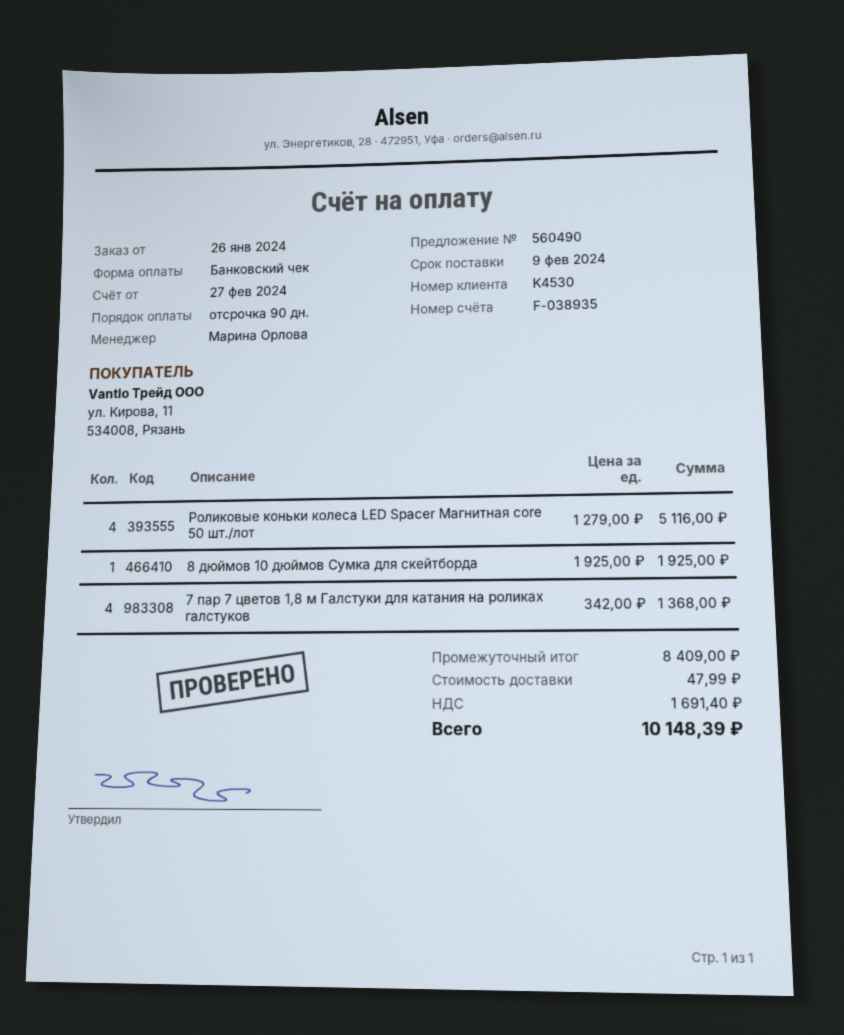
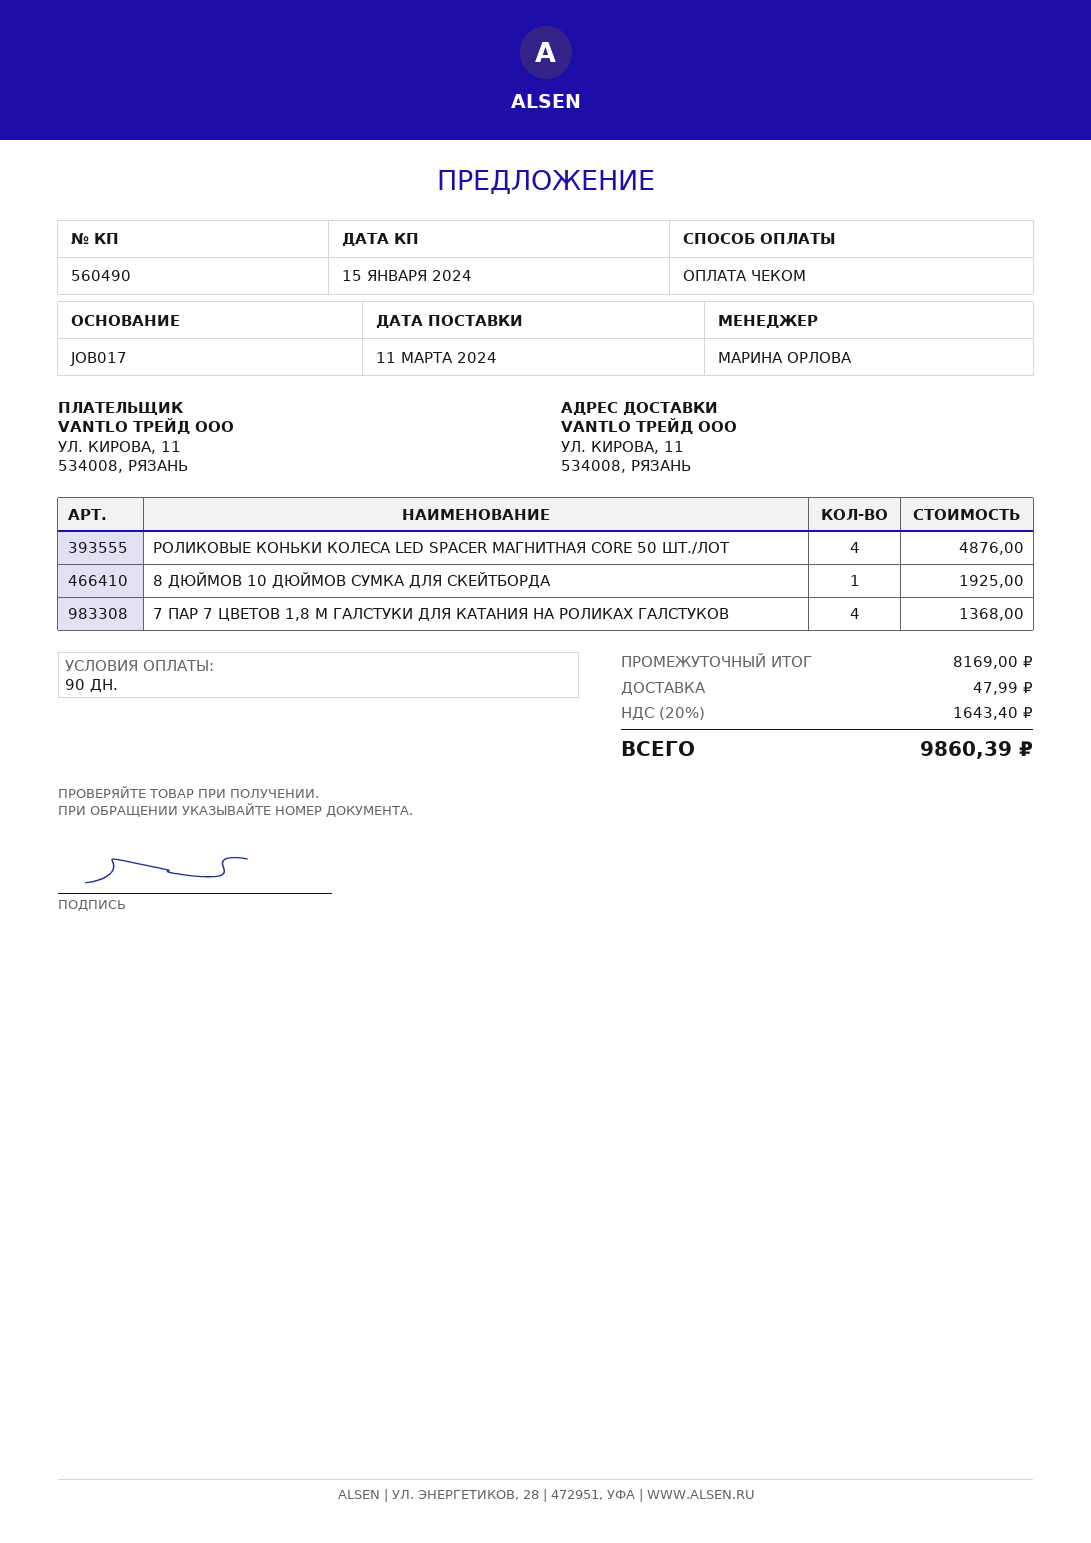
delivery date: 2024-02-09 -> 2024-03-11
Роликовые коньки колеса LED Spacer Магнитная core 50 шт./лот: 4 for 5116.00 -> 4 for 4876.00
subtotal: 8409.00 -> 8169.00
tax: 1691.40 -> 1643.40
total: 10148.39 -> 9860.39

